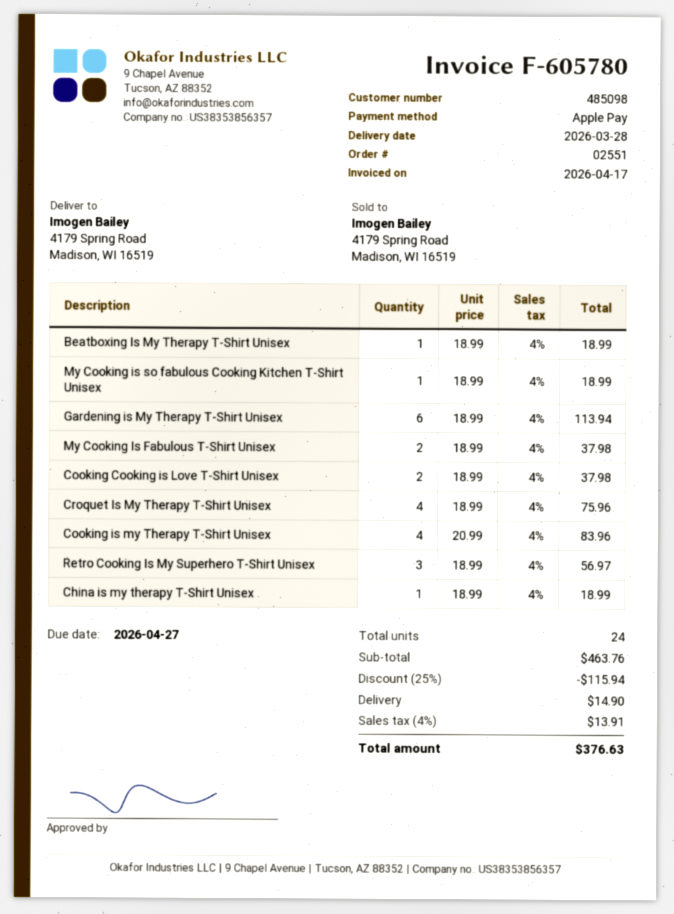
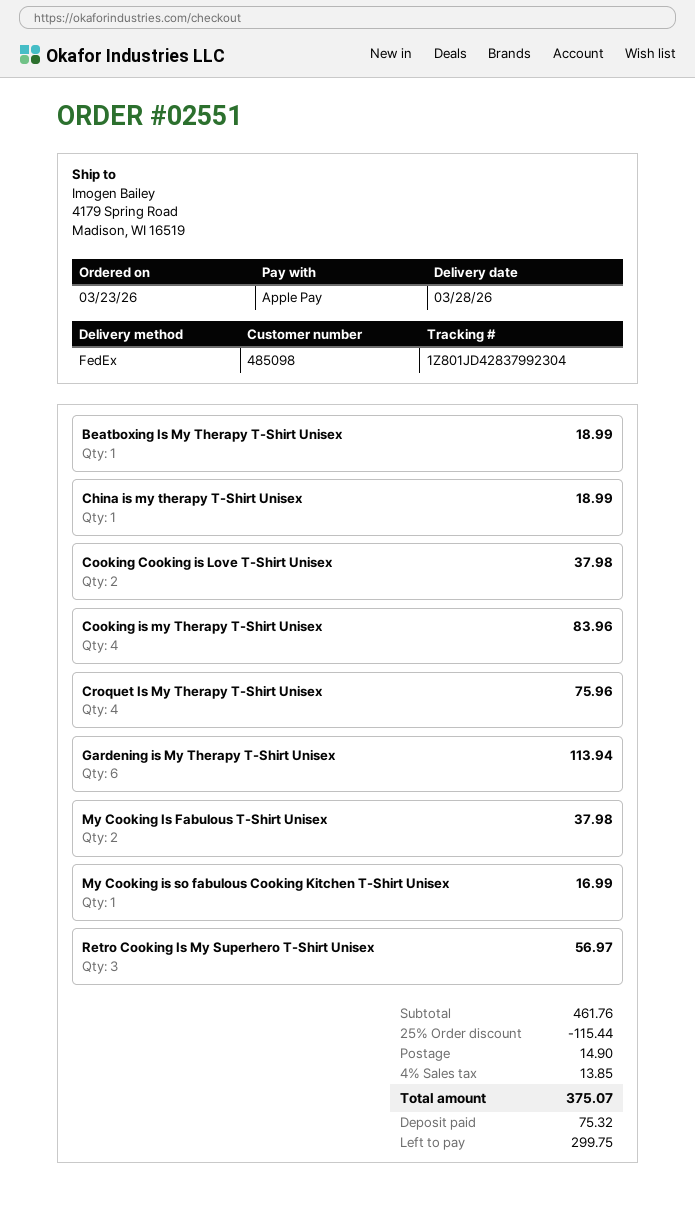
My Cooking is so fabulous Cooking Kitchen T-Shirt Unisex: 1 for 18.99 -> 1 for 16.99
subtotal: 463.76 -> 461.76
discount: 25% = 115.94 -> 25% = 115.44
tax: 4% = 13.91 -> 4% = 13.85
total: 376.63 -> 375.07

